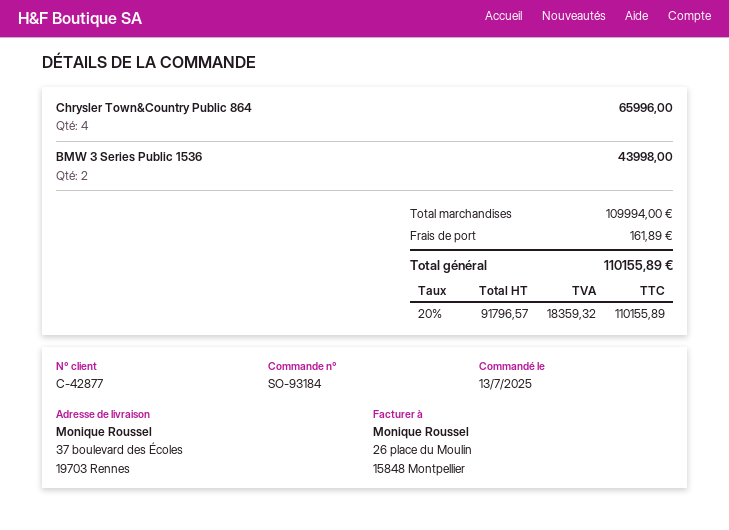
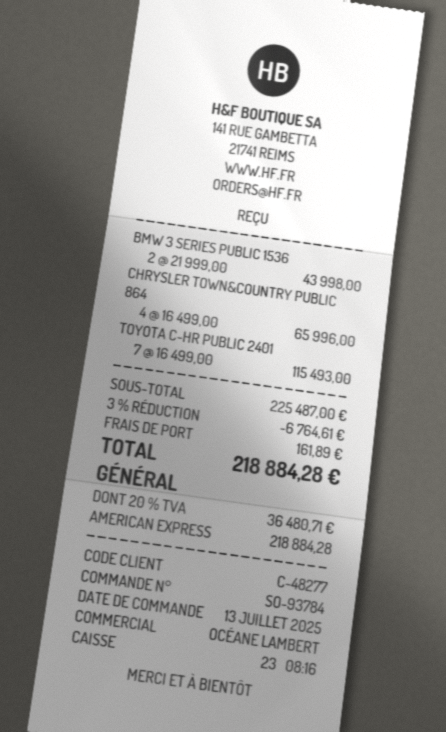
order number: SO-93184 -> SO-93784
customer number: C-42877 -> C-48277
TOYOTA C-HR PUBLIC 2401: none -> 7 for 115493.00
subtotal: 109994.00 -> 225487.00
discount: none -> 3% = 6764.61
tax: 20% = 18359.32 -> 20% = 36480.71
total: 110155.89 -> 218884.28

